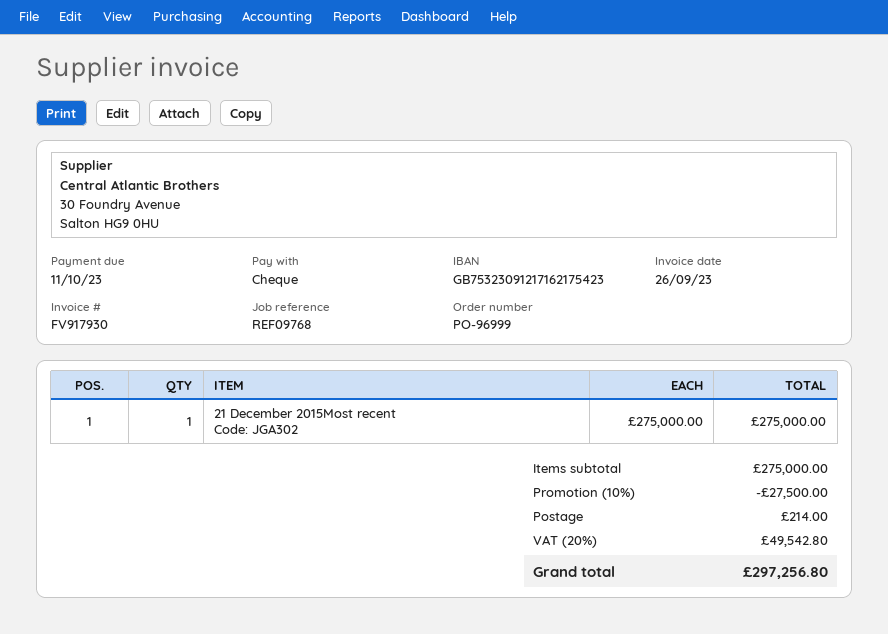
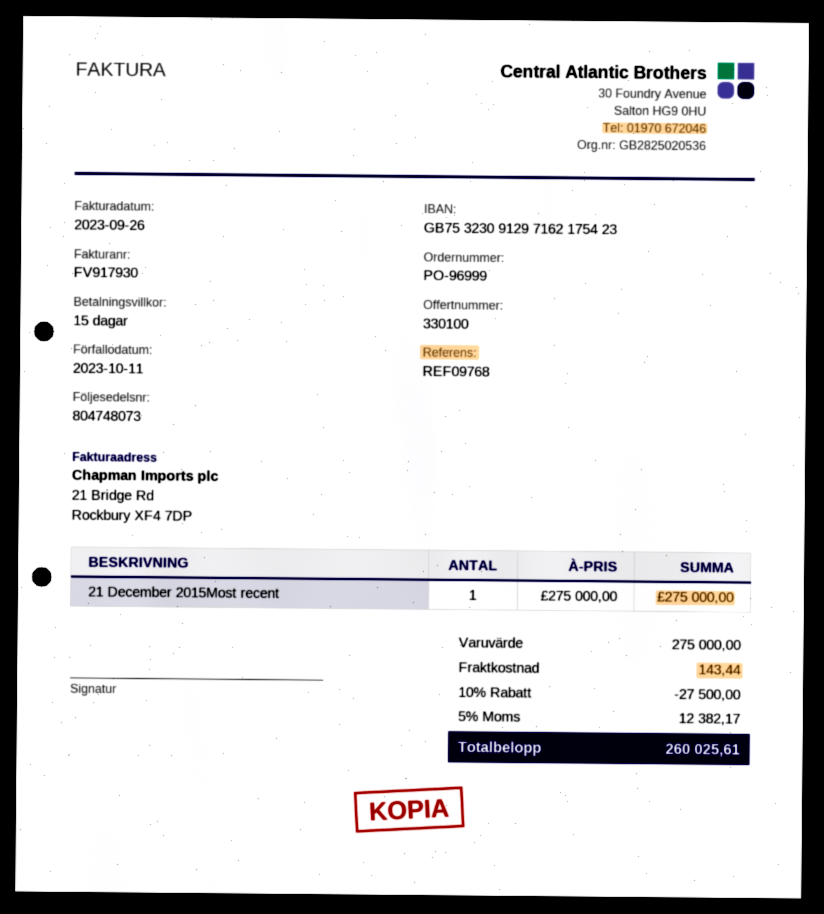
bank account: GB75323091217162175423 -> GB75323091297162175423
shipping: 214.00 -> 143.44
tax: 20% = 49542.80 -> 5% = 12382.17
total: 297256.80 -> 260025.61

